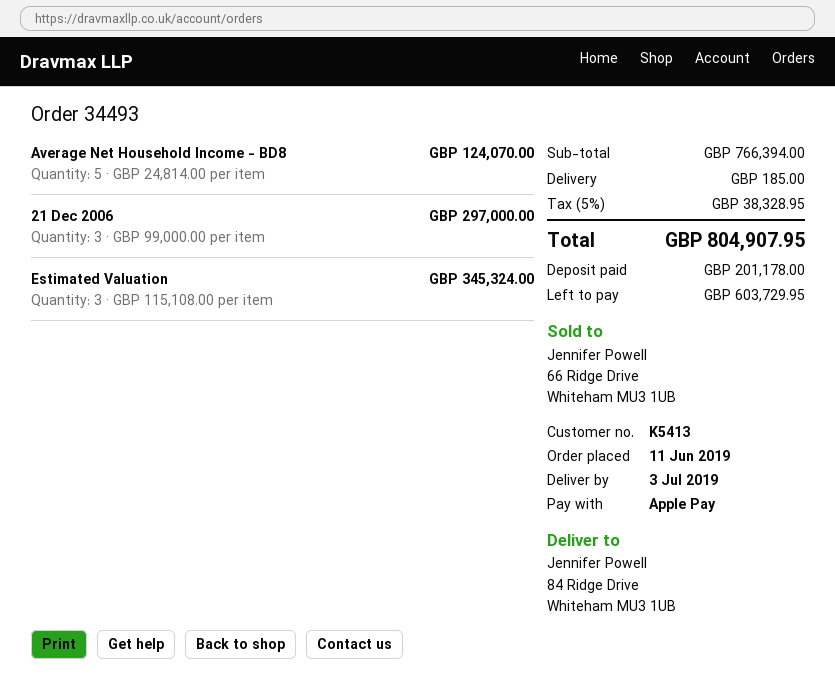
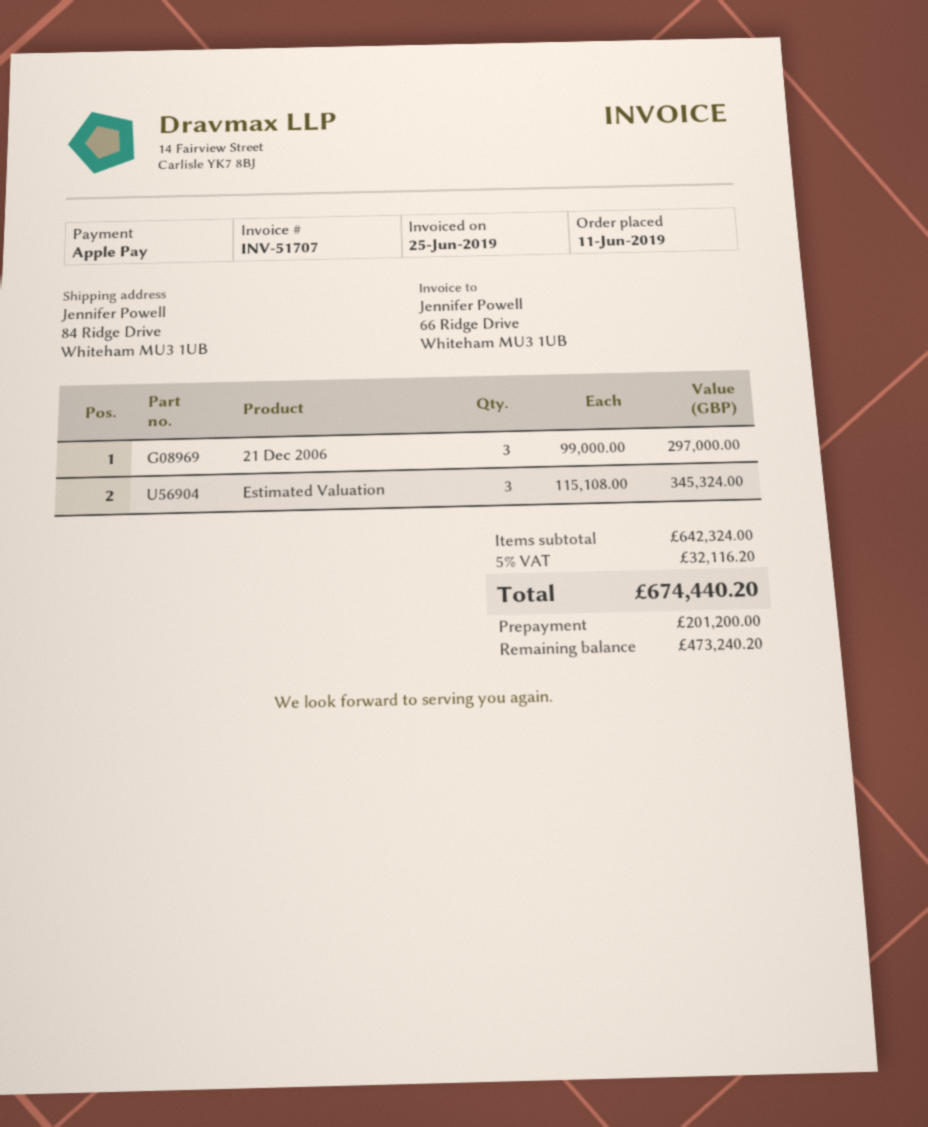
Average Net Household Income - BD8: 5 x 24814.00 = 124070.00 -> none
subtotal: 766394.00 -> 642324.00
shipping: 185.00 -> none
tax: 5% = 38328.95 -> 5% = 32116.20
total: 804907.95 -> 674440.20
deposit: 201178.00 -> 201200.00
balance: 603729.95 -> 473240.20

